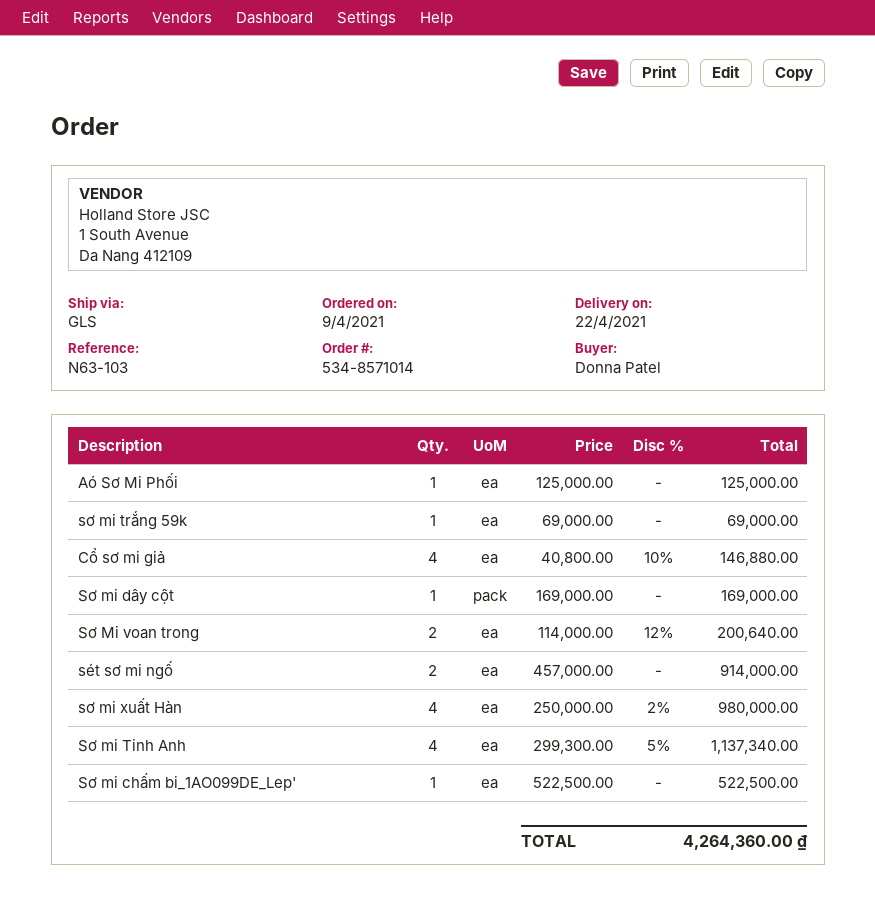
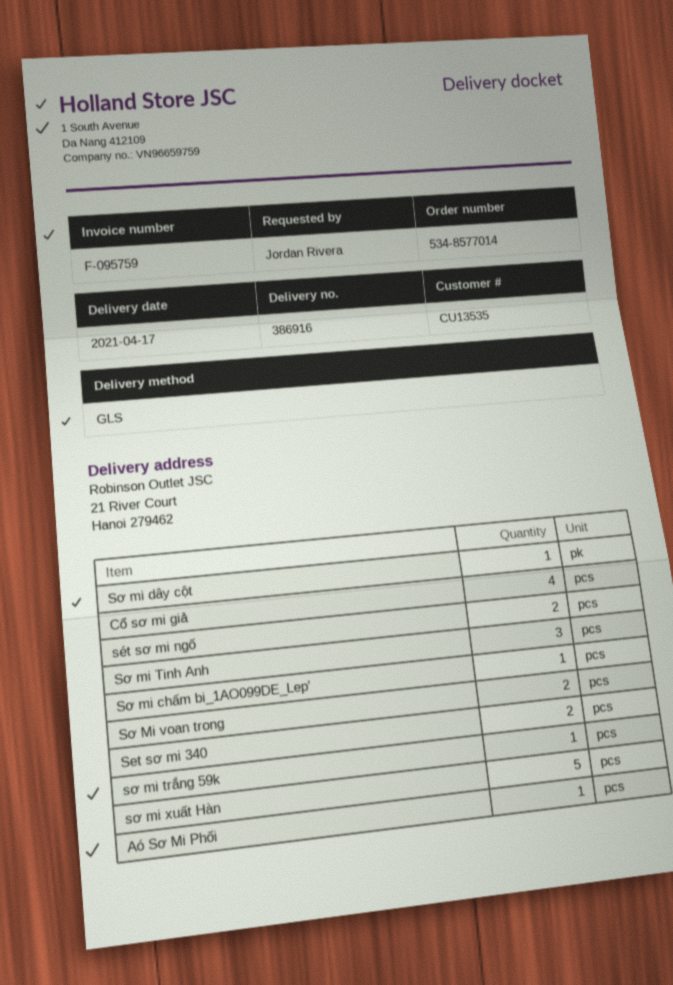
order number: 534-8571014 -> 534-8577014
delivery date: 2021-04-22 -> 2021-04-17
ordered by: Donna Patel -> Jordan Rivera
sơ mi xuất Hàn: 4 -> 5
Sơ mi Tinh Anh: 4 -> 3
Set sơ mi 340: none -> 2

